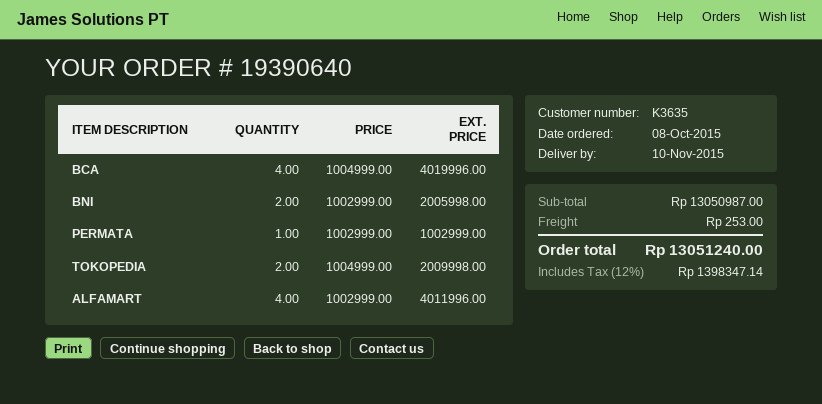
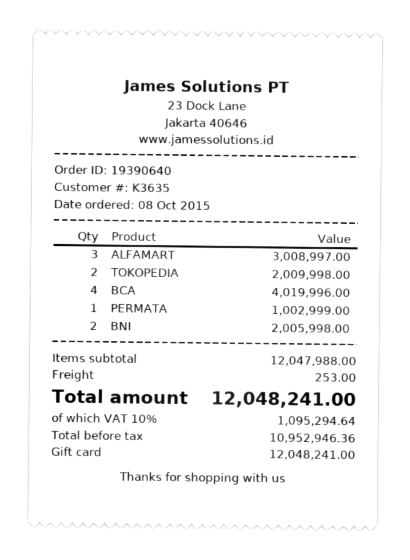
ALFAMART: 4 for 4011996.00 -> 3 for 3008997.00
subtotal: 13050987.00 -> 12047988.00
tax: 12% = 1398347.14 -> 10% = 1095294.64
total: 13051240.00 -> 12048241.00

